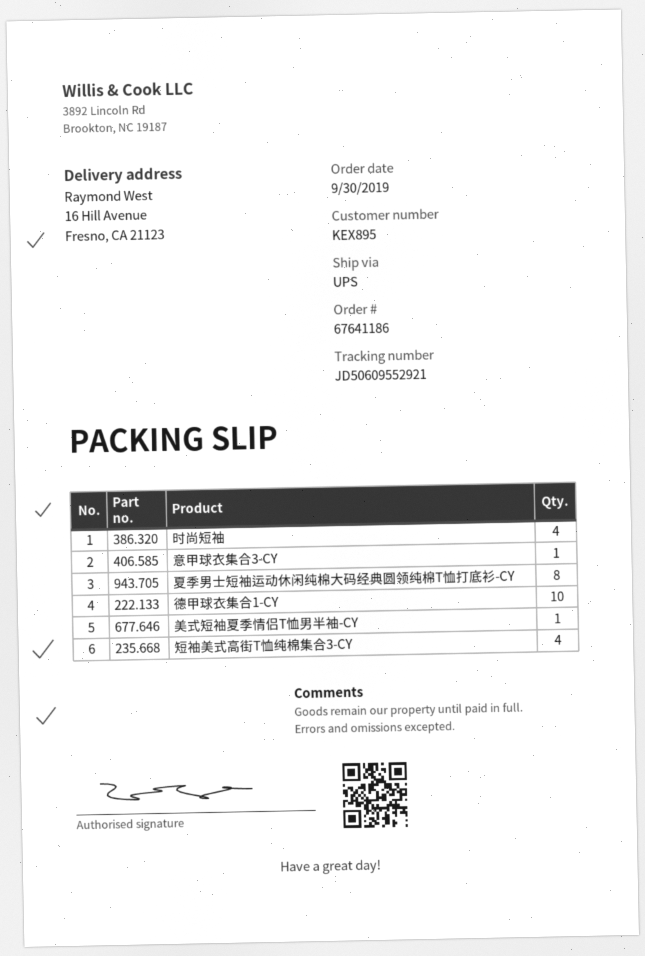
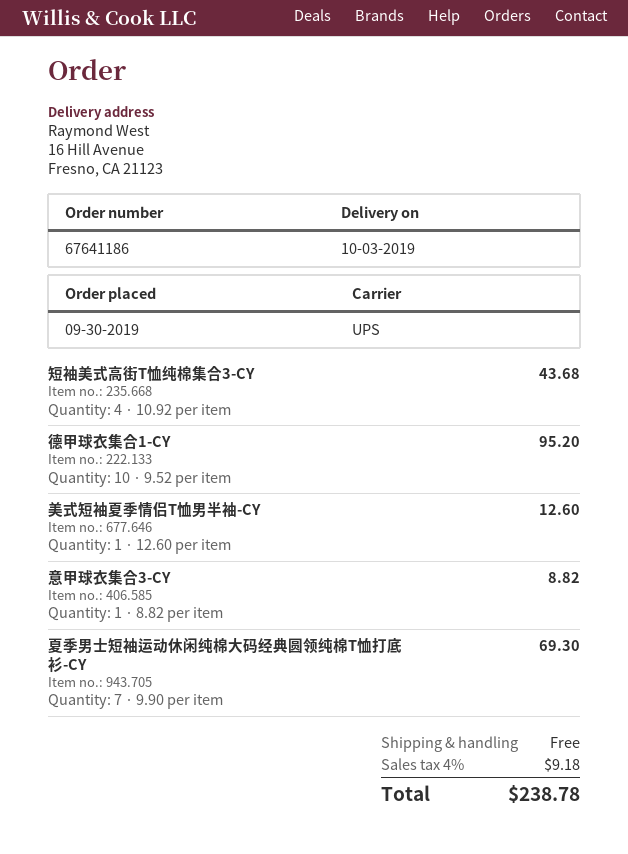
时尚短袖: 4 -> none
夏季男士短袖运动休闲纯棉大码经典圆领纯棉T恤打底衫-CY: 8 -> 7

